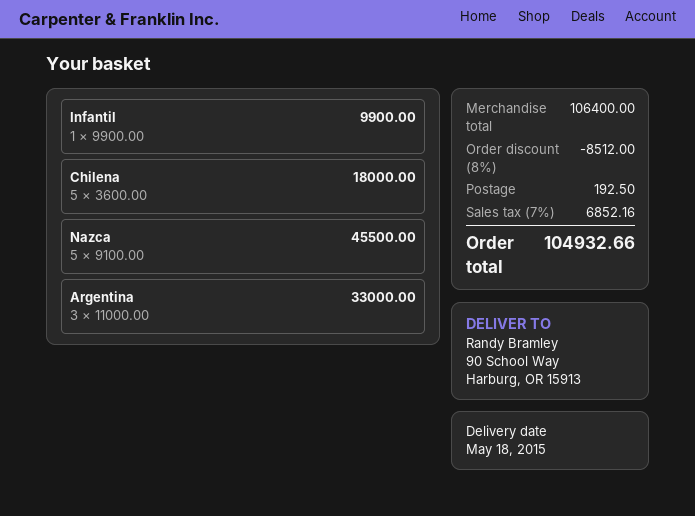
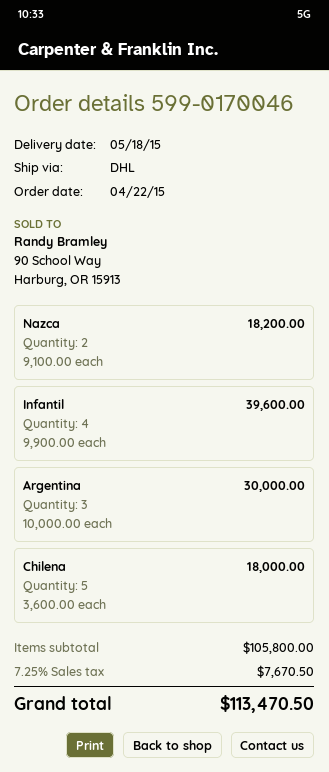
Infantil: 1 x 9900.00 = 9900.00 -> 4 x 9900.00 = 39600.00
Nazca: 5 x 9100.00 = 45500.00 -> 2 x 9100.00 = 18200.00
Argentina: 3 x 11000.00 = 33000.00 -> 3 x 10000.00 = 30000.00
subtotal: 106400.00 -> 105800.00
discount: 8% = 8512.00 -> none
shipping: 192.50 -> none
tax: 7% = 6852.16 -> 7.25% = 7670.50
total: 104932.66 -> 113470.50

